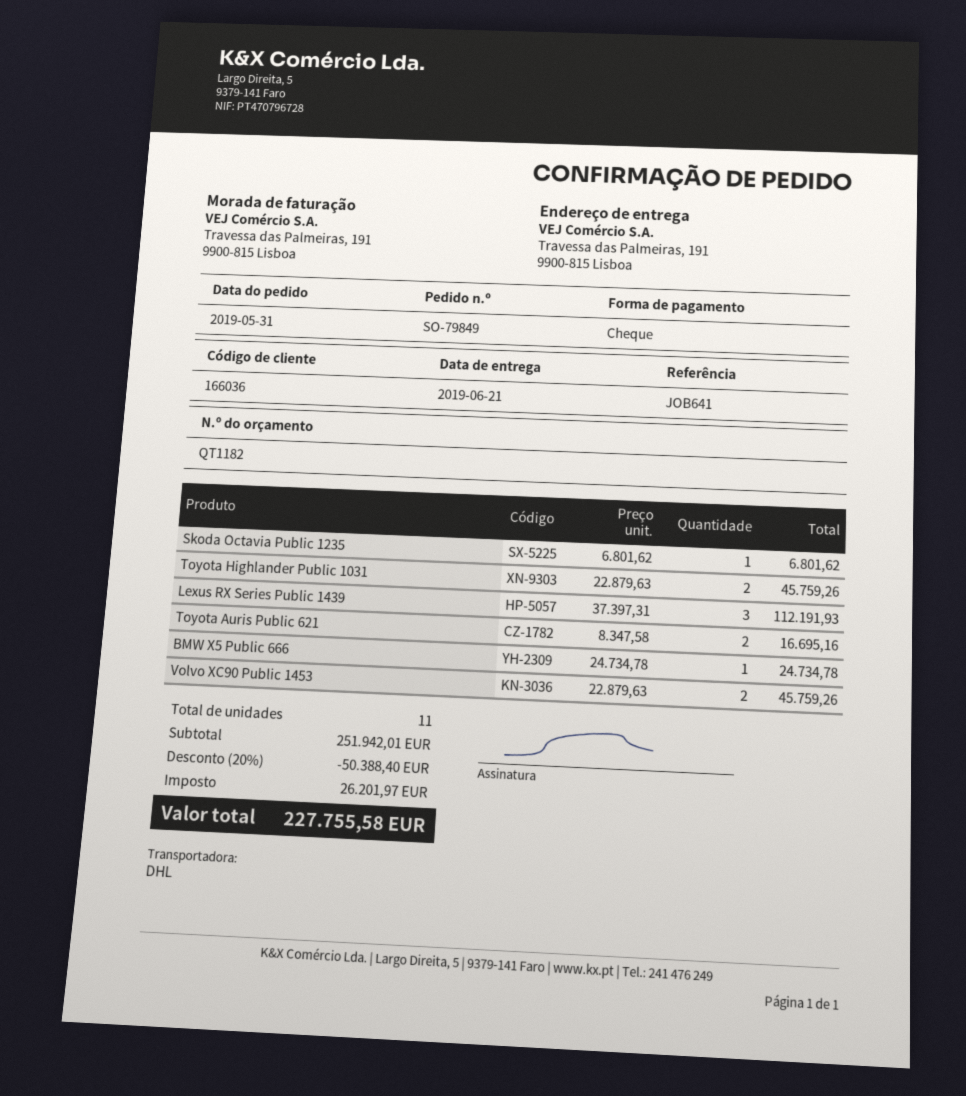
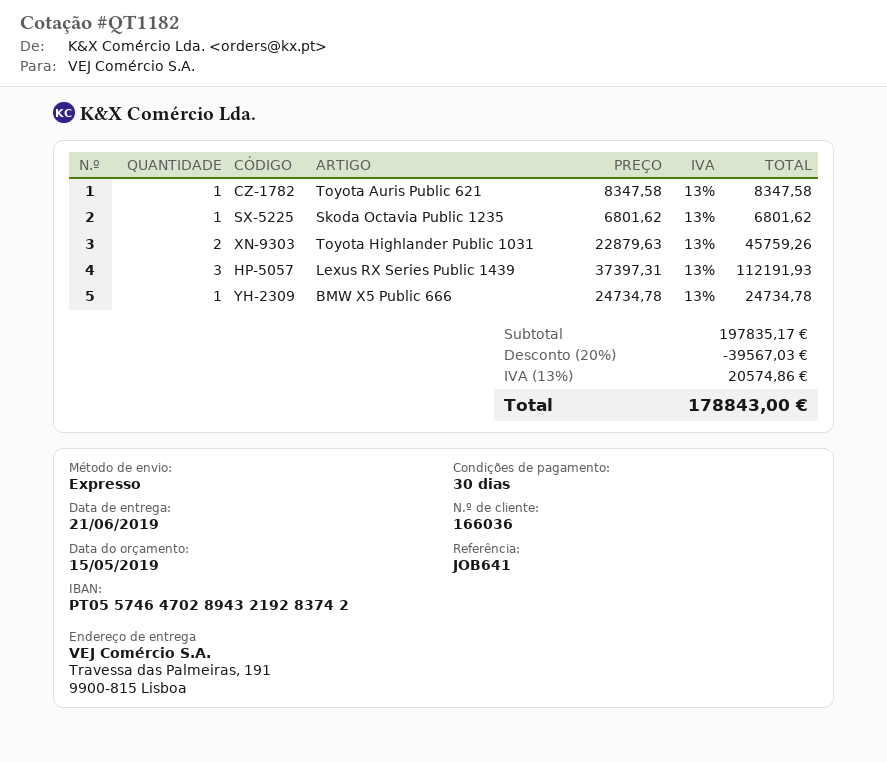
shipping method: DHL -> express
Toyota Auris Public 621: 2 x 8347.58 = 16695.16 -> 1 x 8347.58 = 8347.58
Volvo XC90 Public 1453: 2 x 22879.63 = 45759.26 -> none
subtotal: 251942.01 -> 197835.17
discount: 20% = 50388.40 -> 20% = 39567.03
tax: 26201.97 -> 20574.86
total: 227755.58 -> 178843.00

